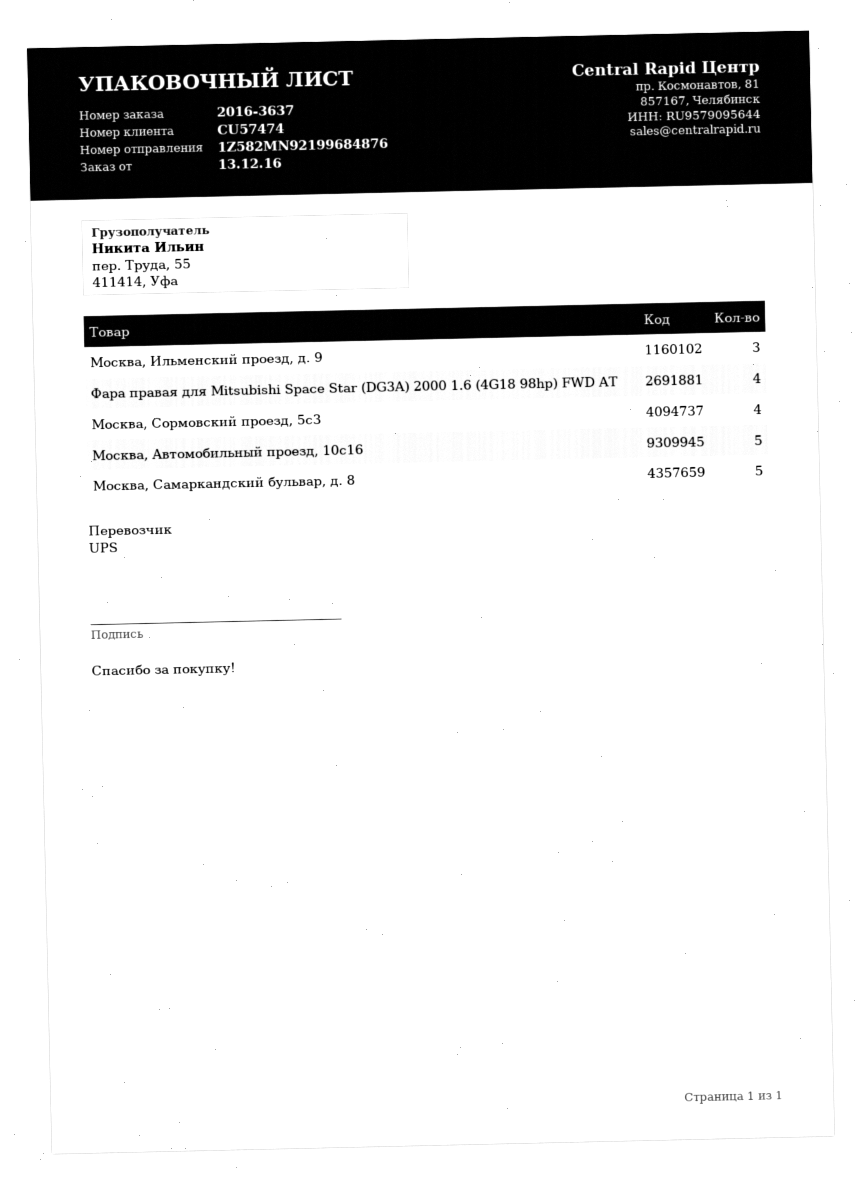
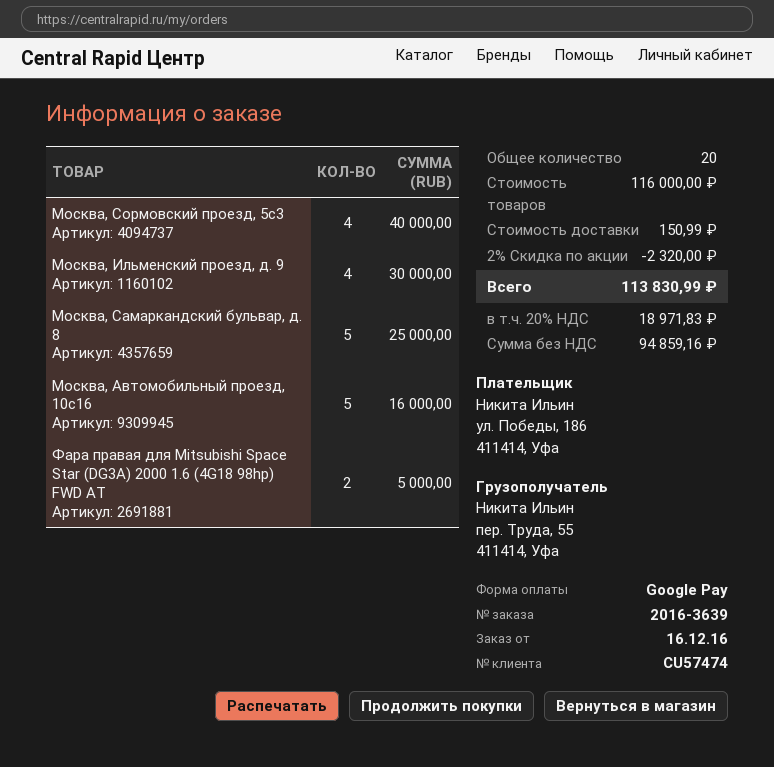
order number: 2016-3637 -> 2016-3639
order date: 2016-12-13 -> 2016-12-16
Москва, Ильменский проезд, д. 9: 3 -> 4
Фара правая для Mitsubishi Space Star (DG3A) 2000 1.6 (4G18 98hp) FWD AT: 4 -> 2

